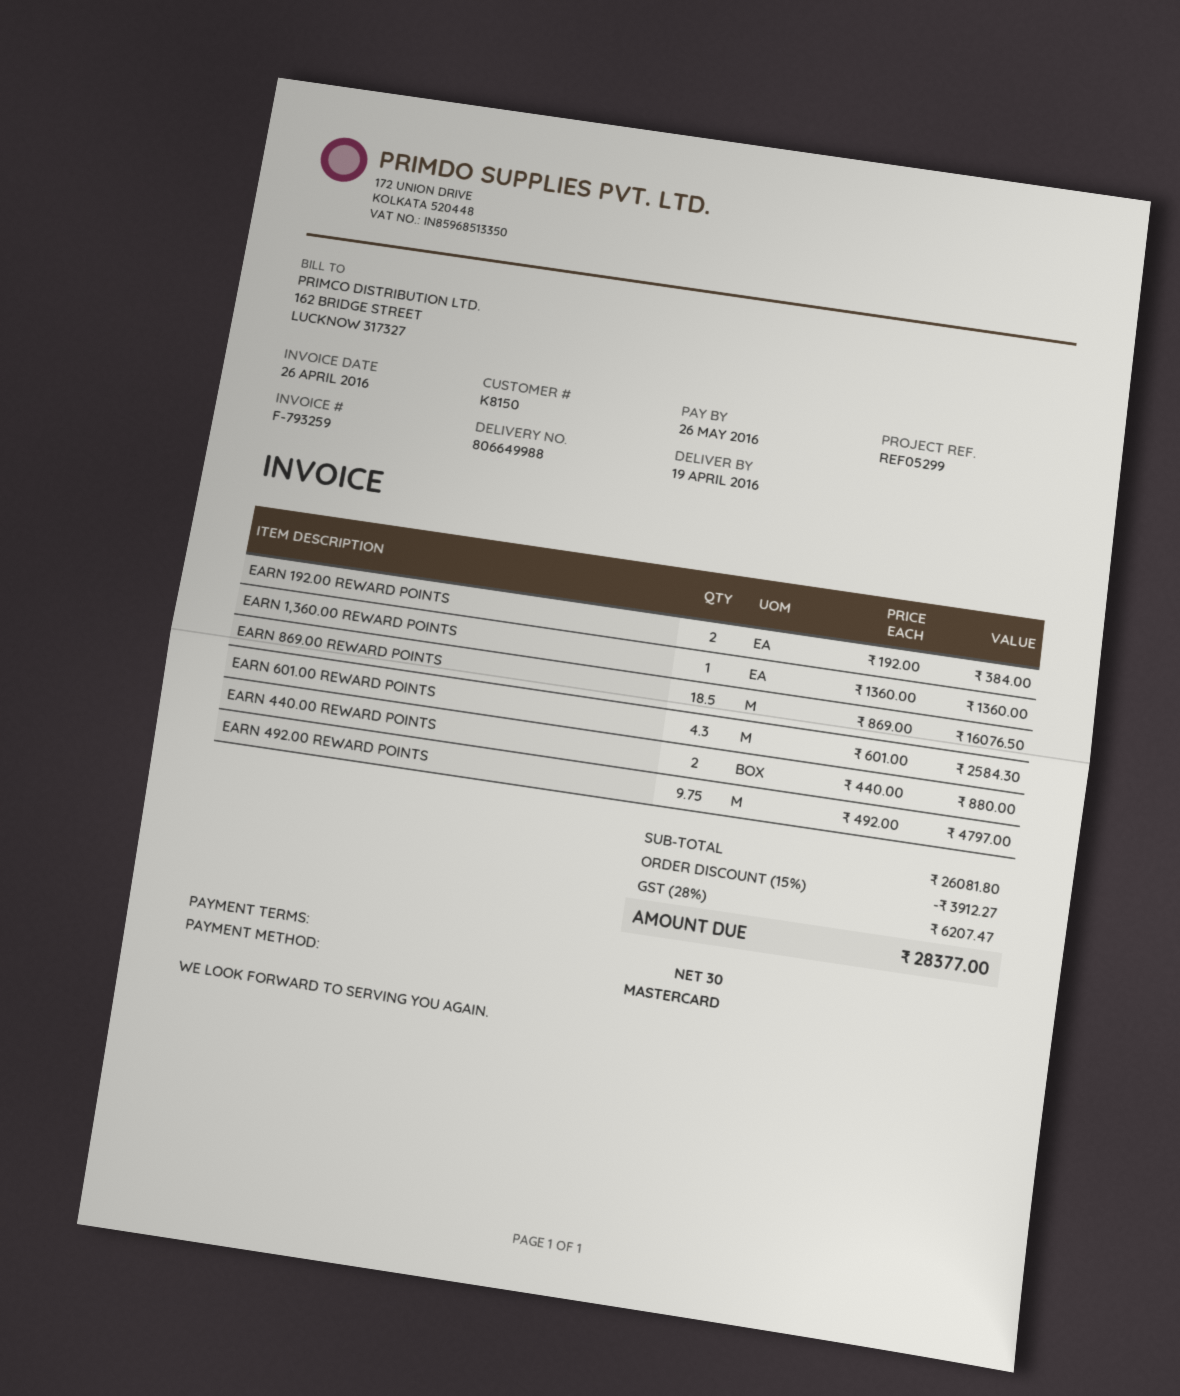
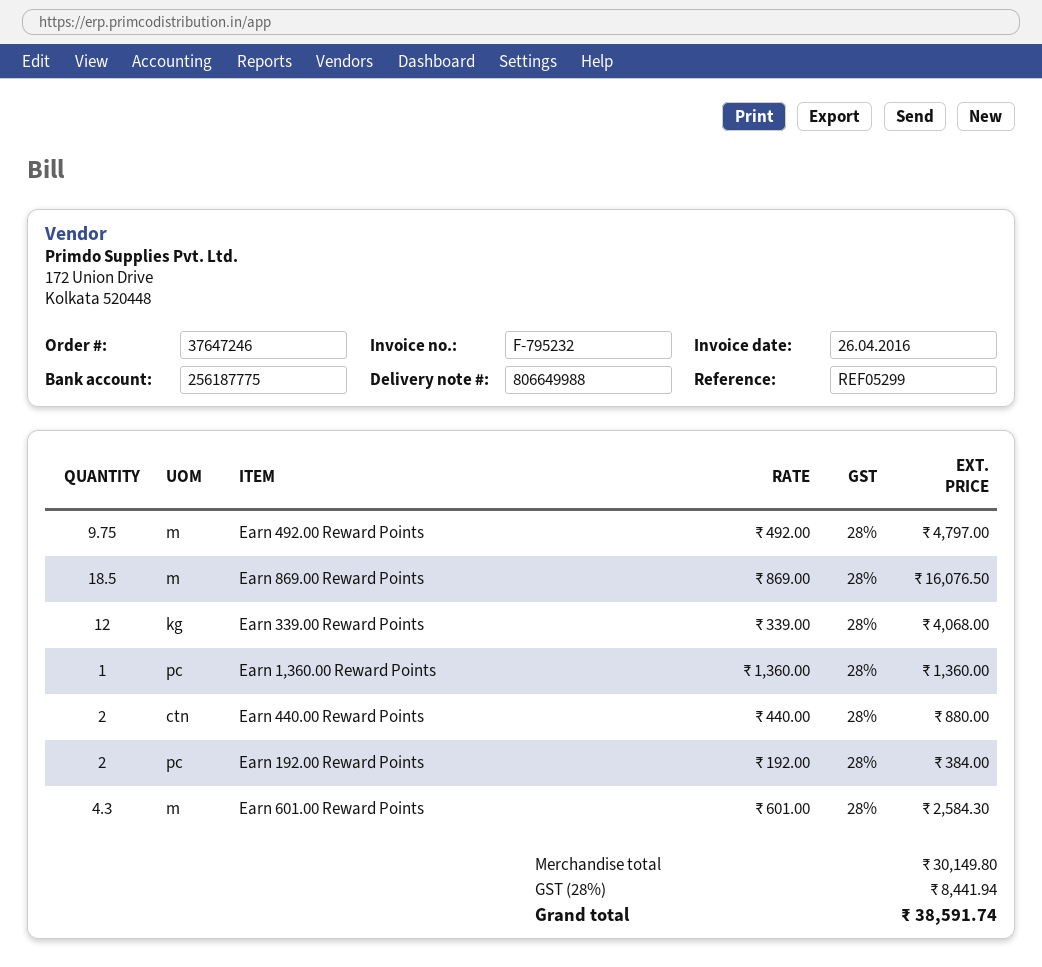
invoice number: F-793259 -> F-795232
Earn 339.00 Reward Points: none -> 12 x 339.00 = 4068.00
subtotal: 26081.80 -> 30149.80
discount: 15% = 3912.27 -> none
tax: 28% = 6207.47 -> 28% = 8441.94
total: 28377.00 -> 38591.74

